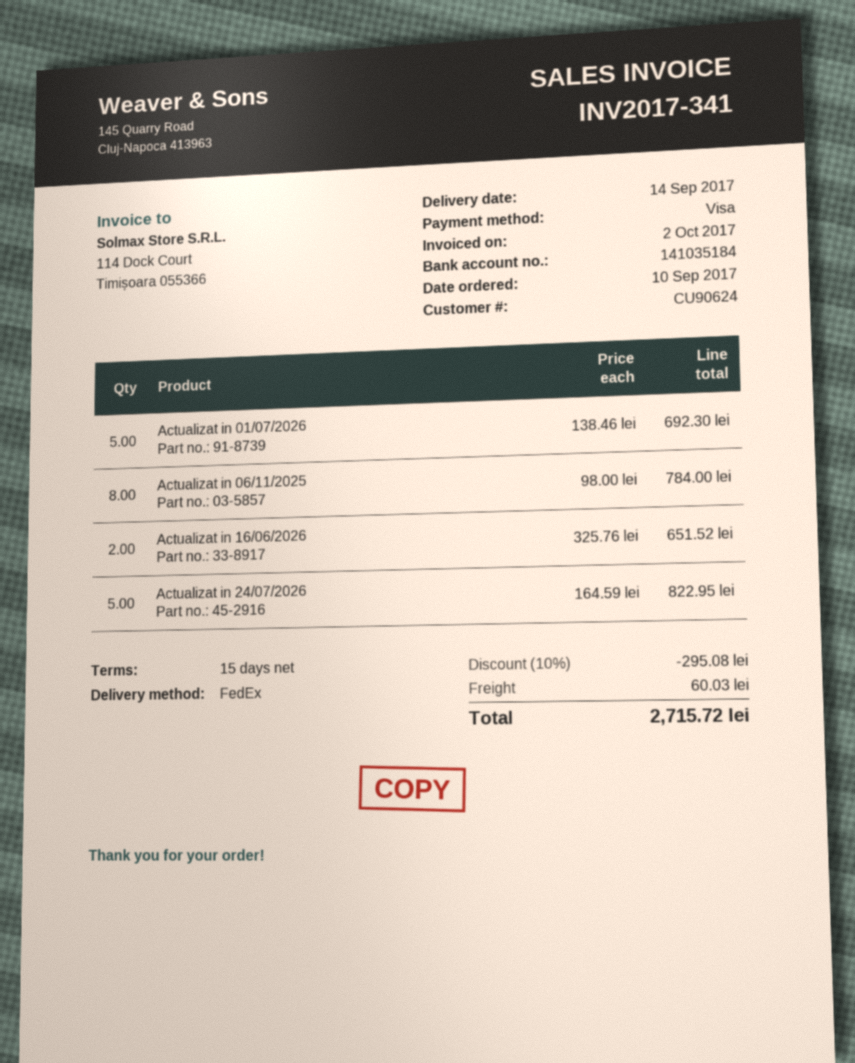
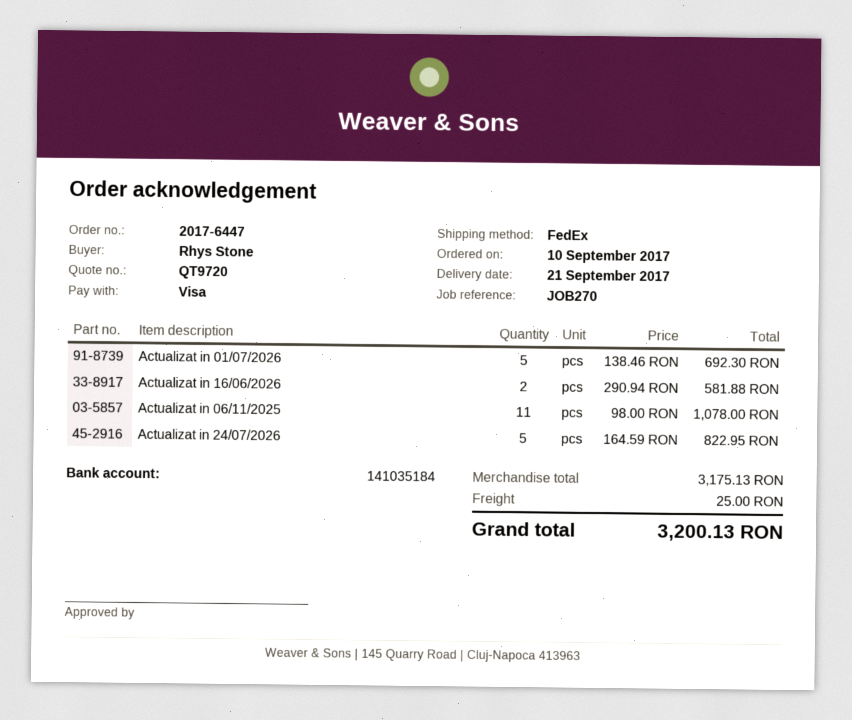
delivery date: 2017-09-14 -> 2017-09-21
Actualizat in 06/11/2025: 8 x 98.00 = 784.00 -> 11 x 98.00 = 1078.00
Actualizat in 16/06/2026: 2 x 325.76 = 651.52 -> 2 x 290.94 = 581.88
discount: 10% = 295.08 -> none
shipping: 60.03 -> 25.00
total: 2715.72 -> 3200.13

